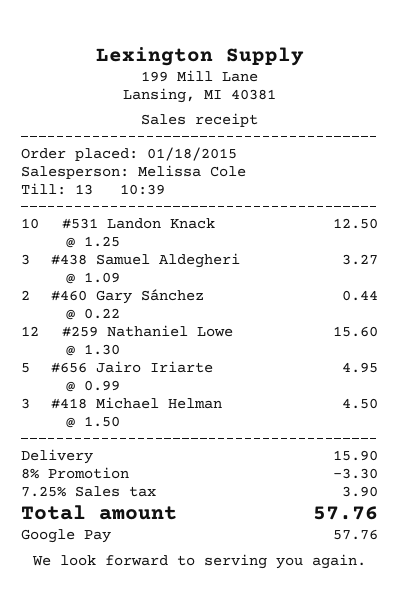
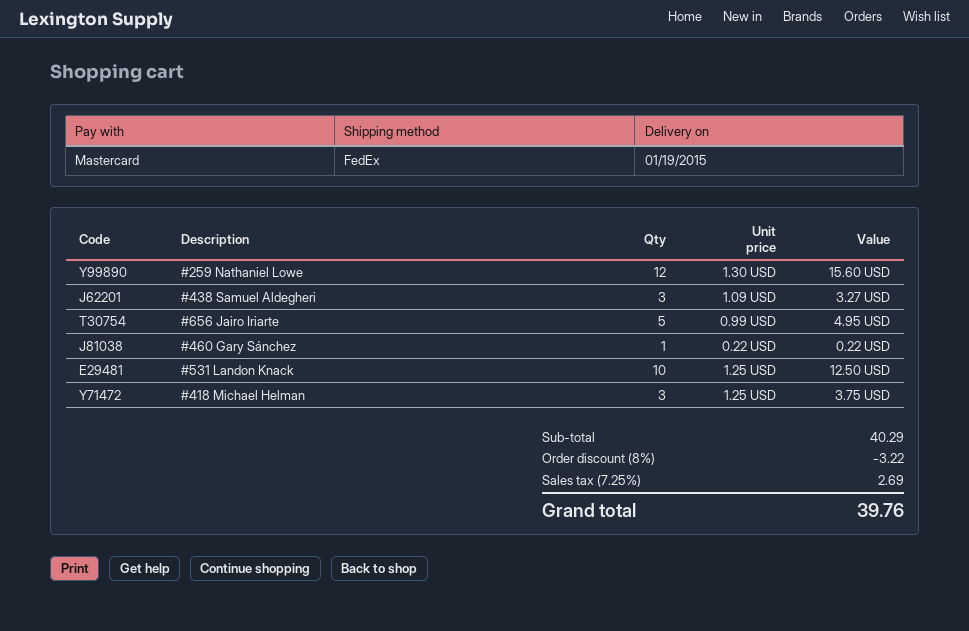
payment method: Google Pay -> Mastercard
#460 Gary Sánchez: 2 x 0.22 = 0.44 -> 1 x 0.22 = 0.22
#418 Michael Helman: 3 x 1.50 = 4.50 -> 3 x 1.25 = 3.75
discount: 8% = 3.30 -> 8% = 3.22
shipping: 15.90 -> none
tax: 7.25% = 3.90 -> 7.25% = 2.69
total: 57.76 -> 39.76

